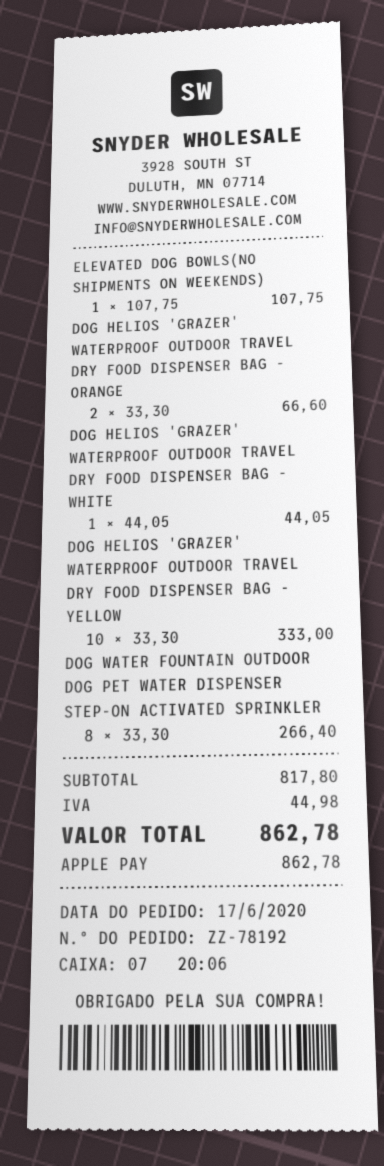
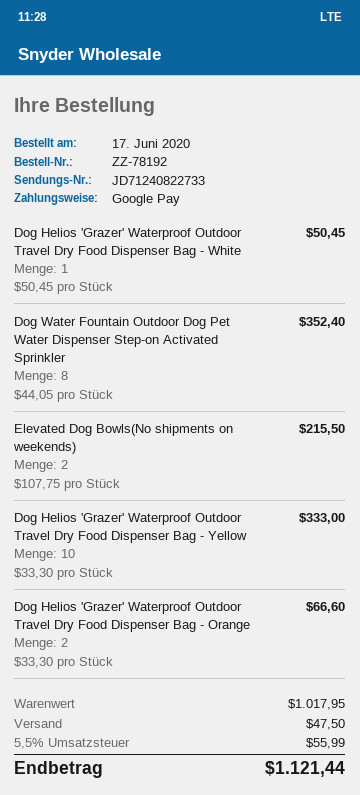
payment method: Apple Pay -> Google Pay
ELEVATED DOG BOWLS(NO SHIPMENTS ON WEEKENDS): 1 x 107.75 = 107.75 -> 2 x 107.75 = 215.50
DOG HELIOS 'GRAZER' WATERPROOF OUTDOOR TRAVEL DRY FOOD DISPENSER BAG - WHITE: 1 x 44.05 = 44.05 -> 1 x 50.45 = 50.45
DOG WATER FOUNTAIN OUTDOOR DOG PET WATER DISPENSER STEP-ON ACTIVATED SPRINKLER: 8 x 33.30 = 266.40 -> 8 x 44.05 = 352.40
subtotal: 817.80 -> 1017.95
shipping: none -> 47.50
tax: 44.98 -> 55.99
total: 862.78 -> 1121.44

